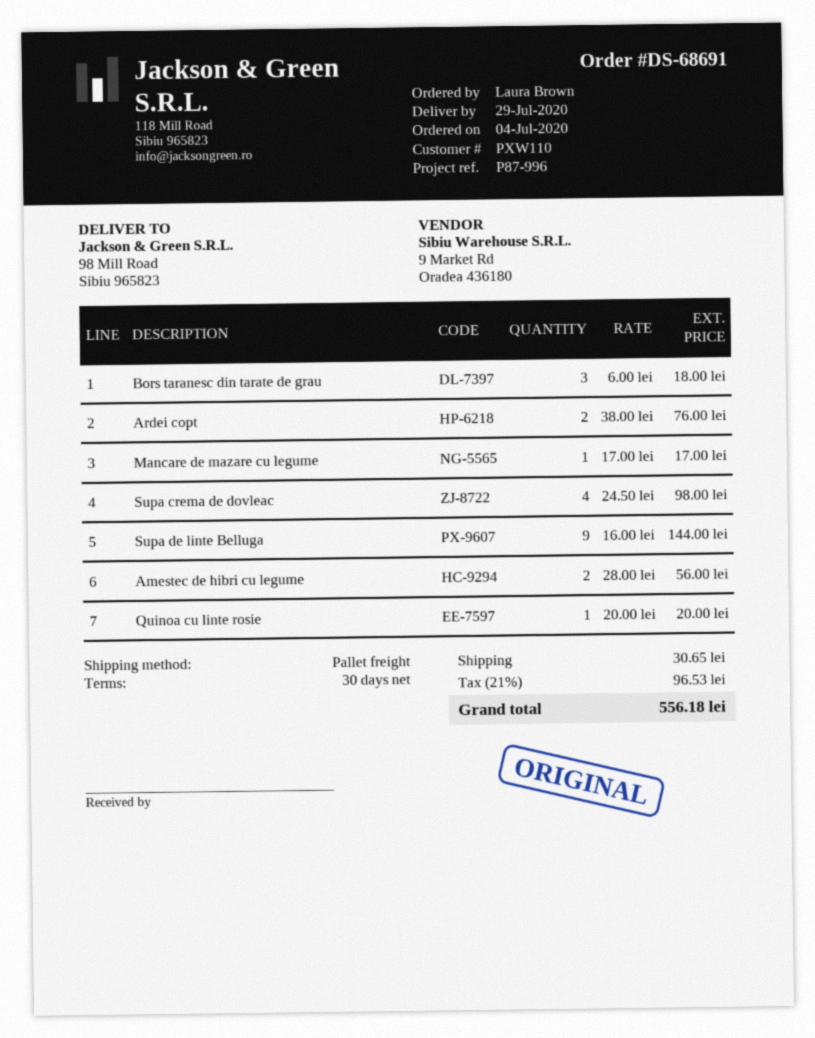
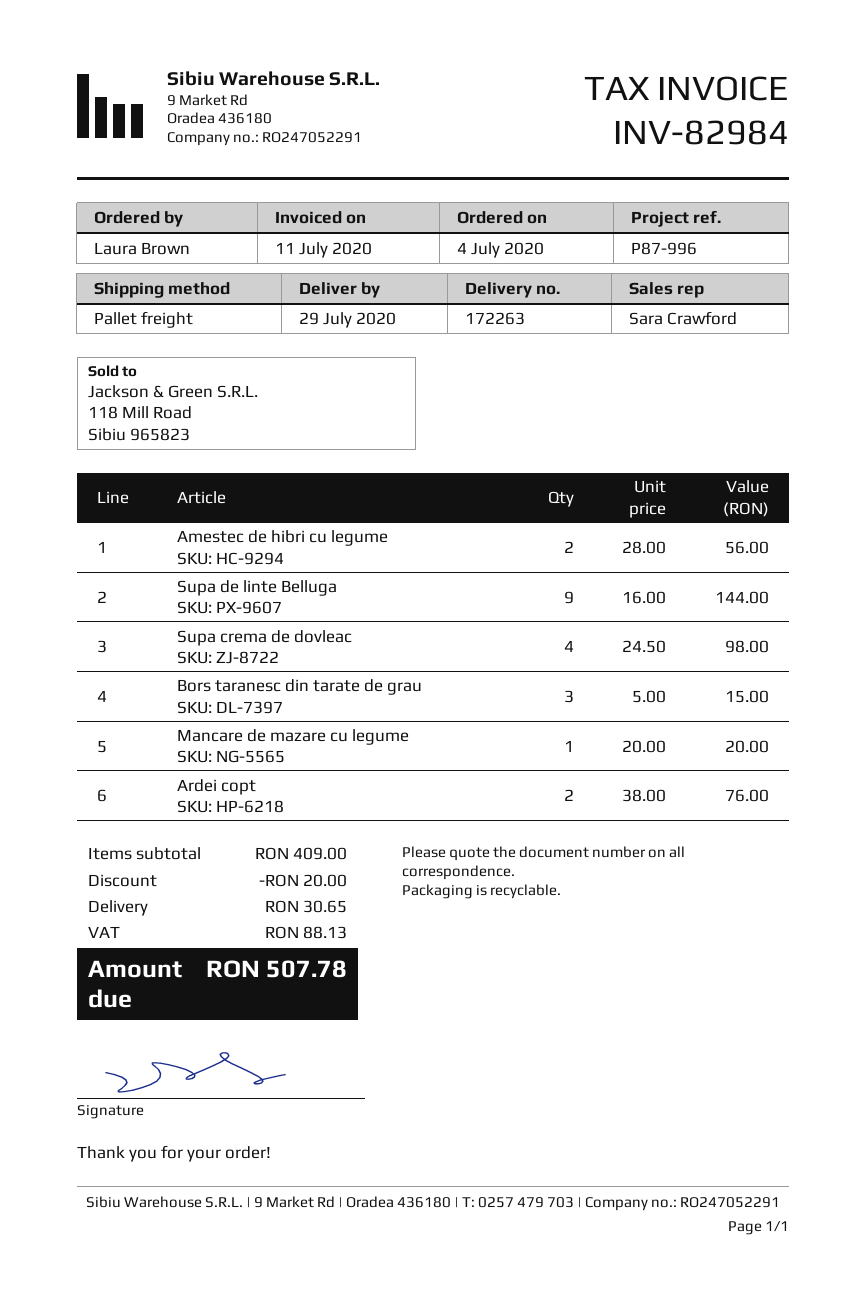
Bors taranesc din tarate de grau: 3 x 6.00 = 18.00 -> 3 x 5.00 = 15.00
Mancare de mazare cu legume: 1 x 17.00 = 17.00 -> 1 x 20.00 = 20.00
Quinoa cu linte rosie: 1 x 20.00 = 20.00 -> none
discount: none -> 20.00
tax: 96.53 -> 88.13
total: 556.18 -> 507.78

